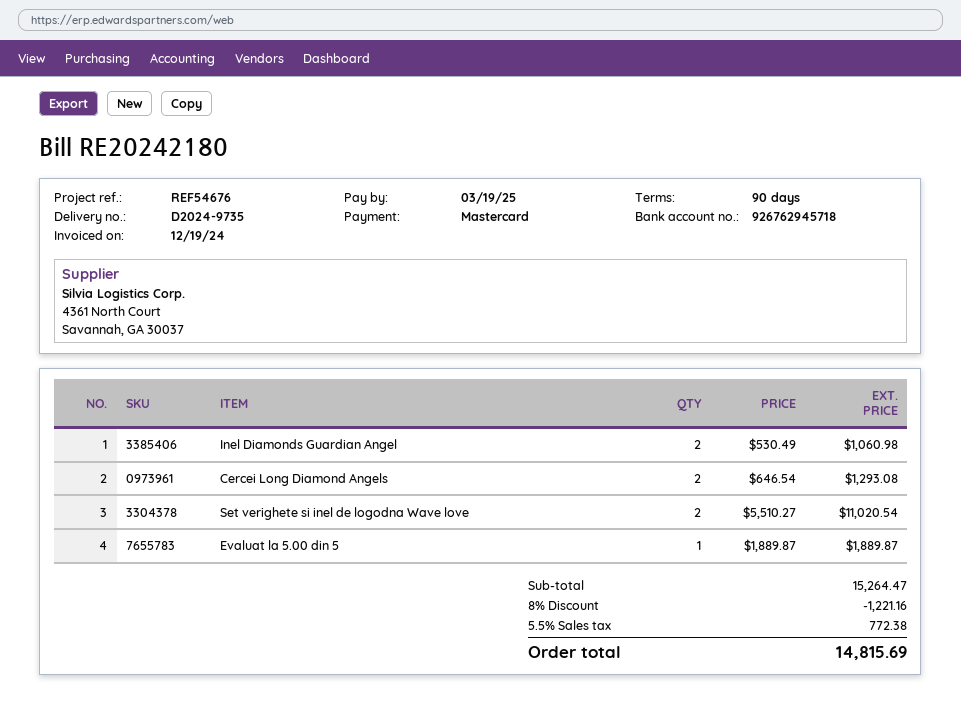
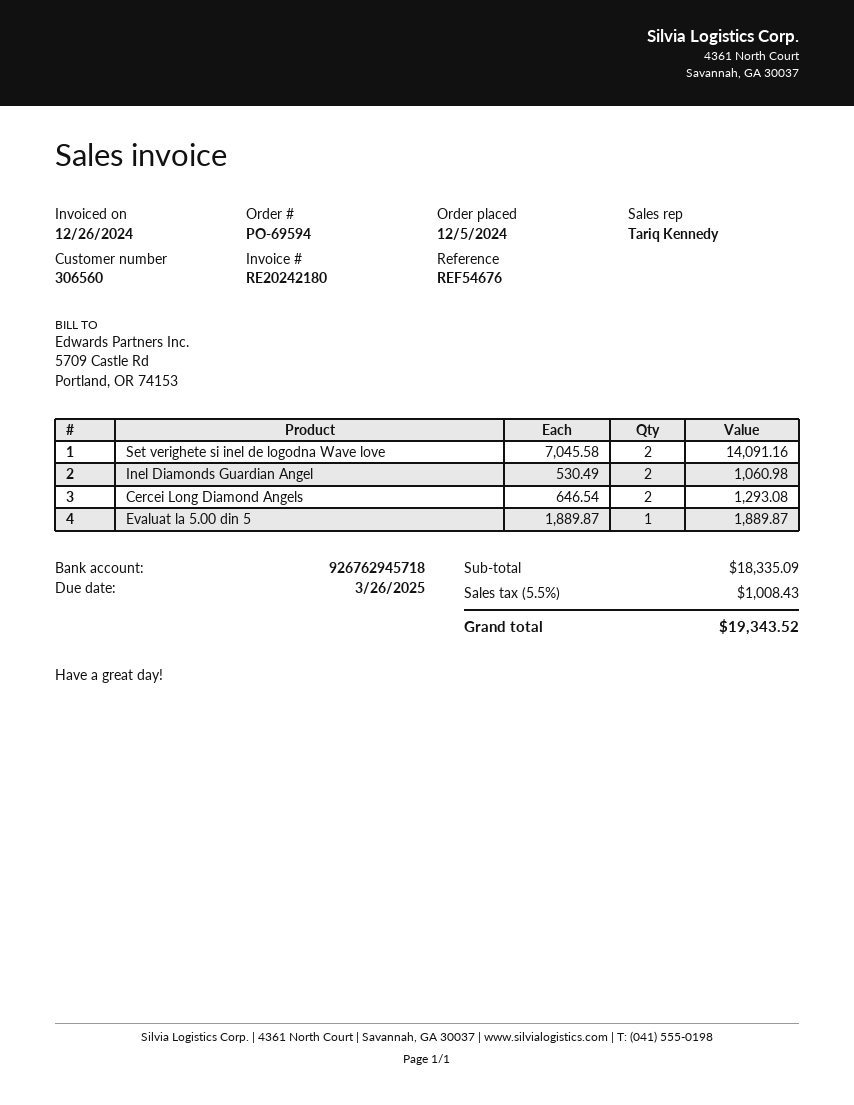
invoice date: 2024-12-19 -> 2024-12-26
due date: 2025-03-19 -> 2025-03-26
Set verighete si inel de logodna Wave love: 2 x 5510.27 = 11020.54 -> 2 x 7045.58 = 14091.16
subtotal: 15264.47 -> 18335.09
discount: 8% = 1221.16 -> none
tax: 5.5% = 772.38 -> 5.5% = 1008.43
total: 14815.69 -> 19343.52

